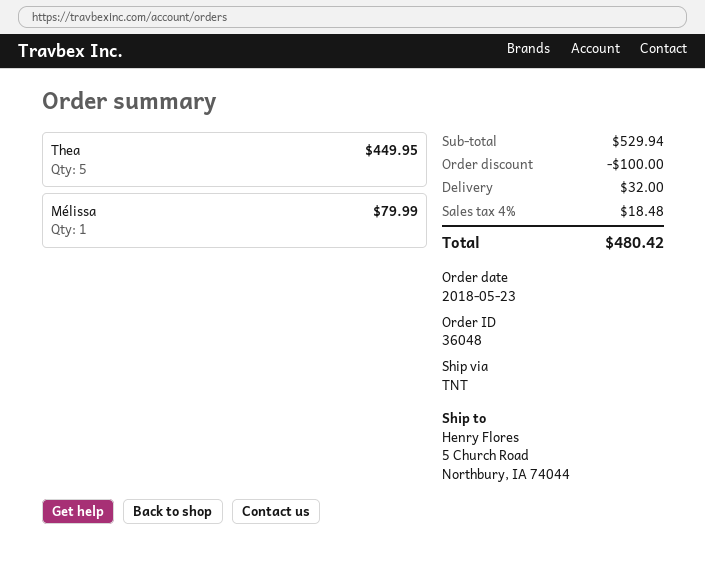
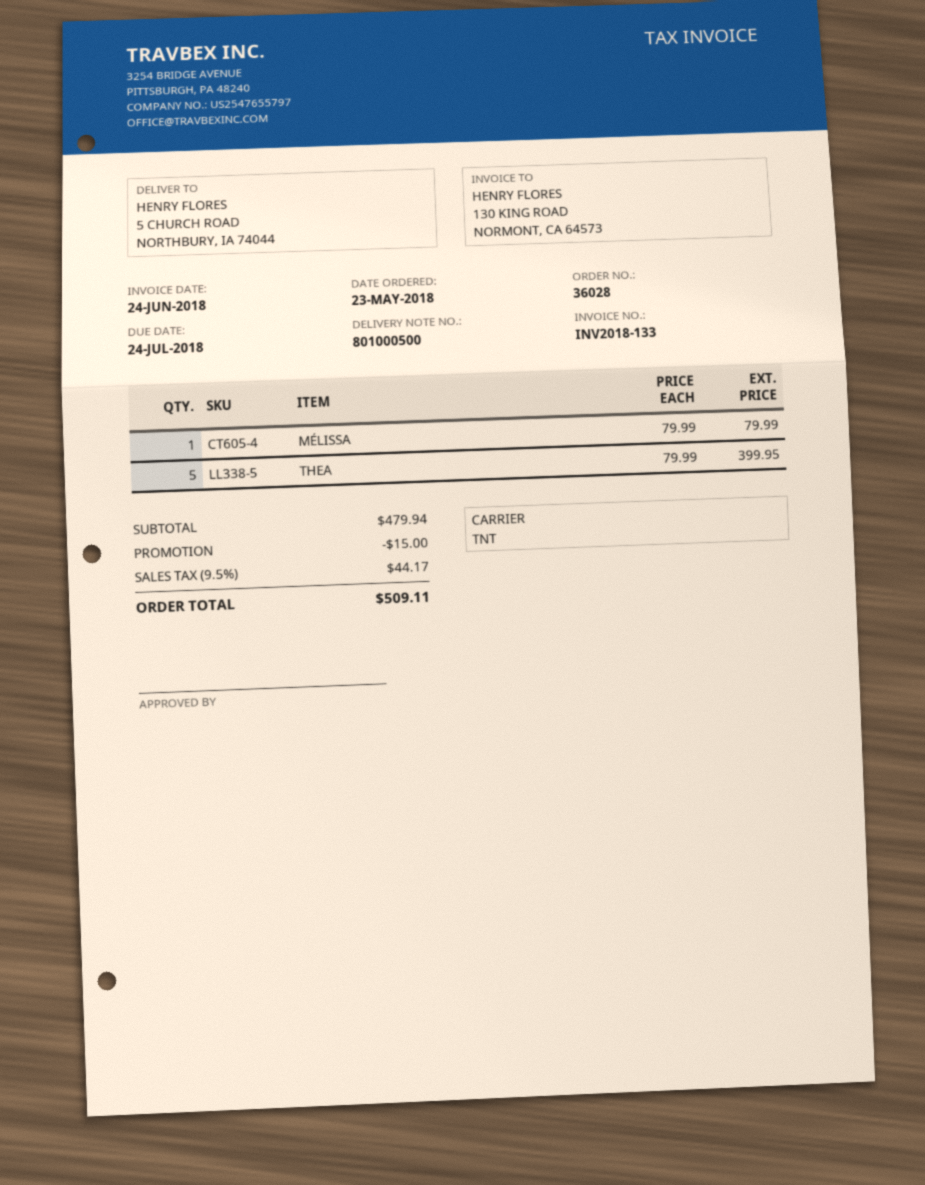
order number: 36048 -> 36028
Thea: 5 for 449.95 -> 5 for 399.95
subtotal: 529.94 -> 479.94
discount: 100.00 -> 15.00
shipping: 32.00 -> none
tax: 4% = 18.48 -> 9.5% = 44.17
total: 480.42 -> 509.11

